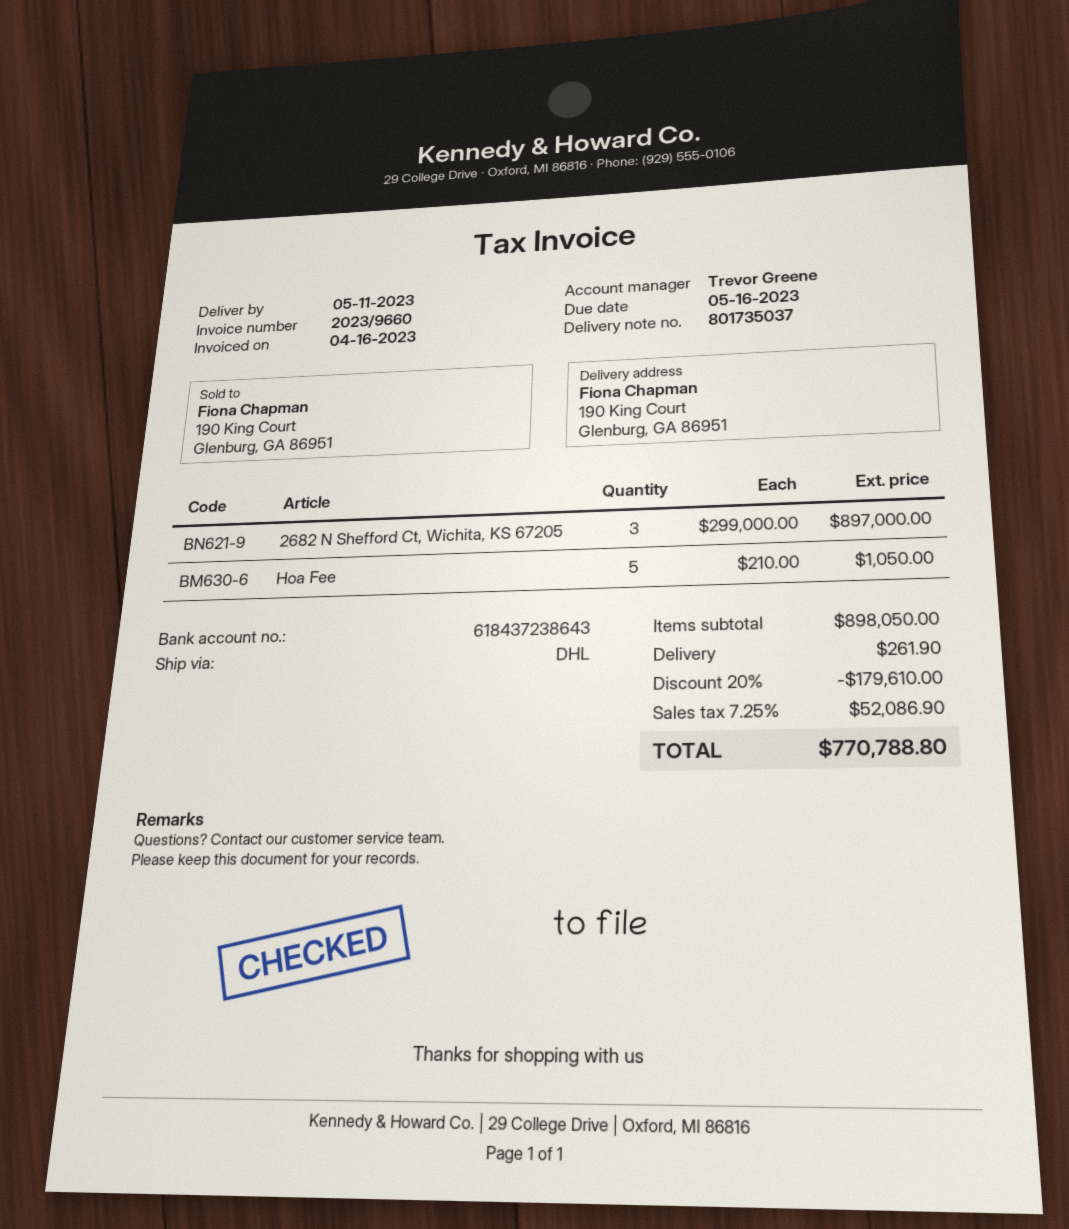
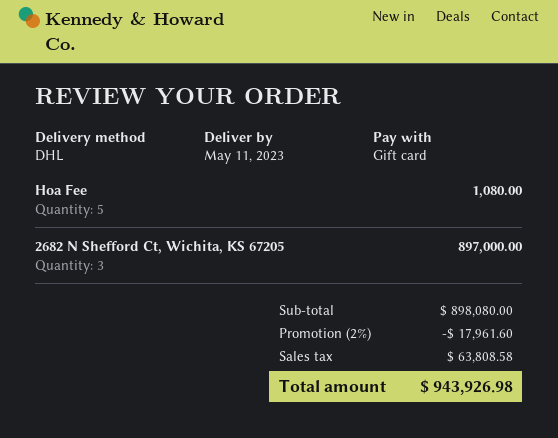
Hoa Fee: 5 for 1050.00 -> 5 for 1080.00
subtotal: 898050.00 -> 898080.00
discount: 20% = 179610.00 -> 2% = 17961.60
shipping: 261.90 -> none
tax: 52086.90 -> 63808.58
total: 770788.80 -> 943926.98

